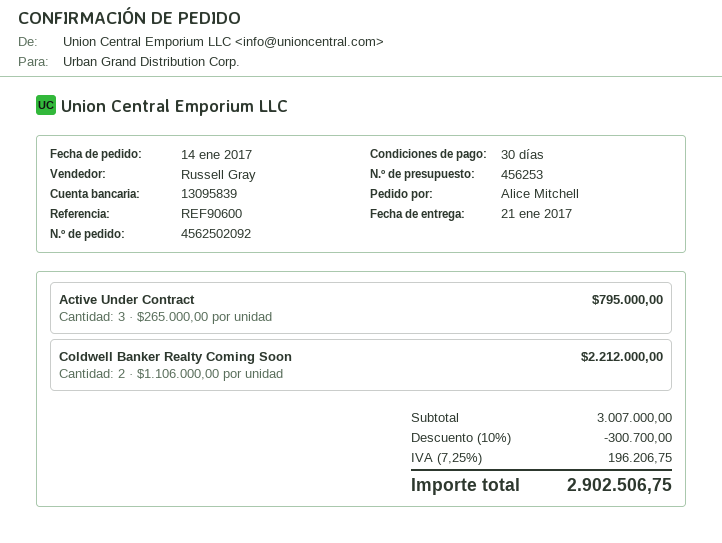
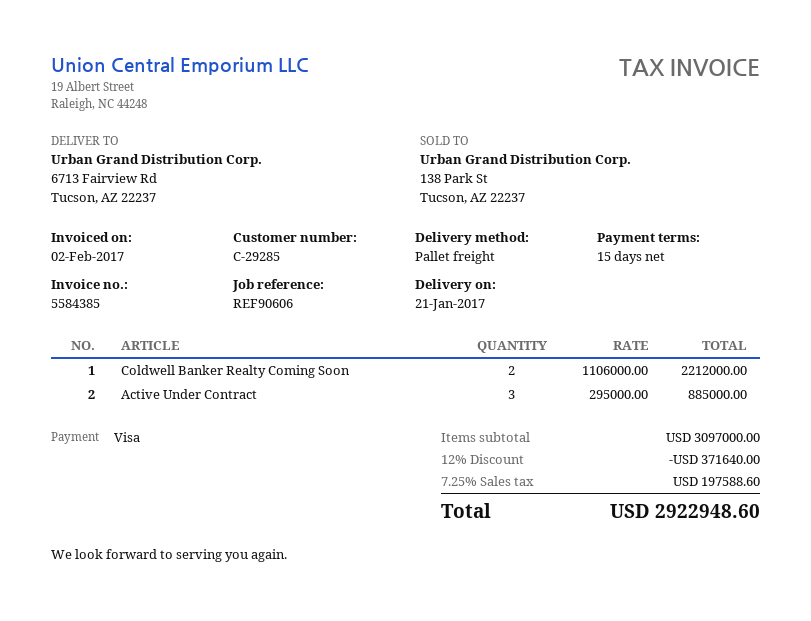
payment terms: 30 days -> 15 days
reference: REF90600 -> REF90606
Active Under Contract: 3 x 265000.00 = 795000.00 -> 3 x 295000.00 = 885000.00
subtotal: 3007000.00 -> 3097000.00
discount: 10% = 300700.00 -> 12% = 371640.00
tax: 7.25% = 196206.75 -> 7.25% = 197588.60
total: 2902506.75 -> 2922948.60

